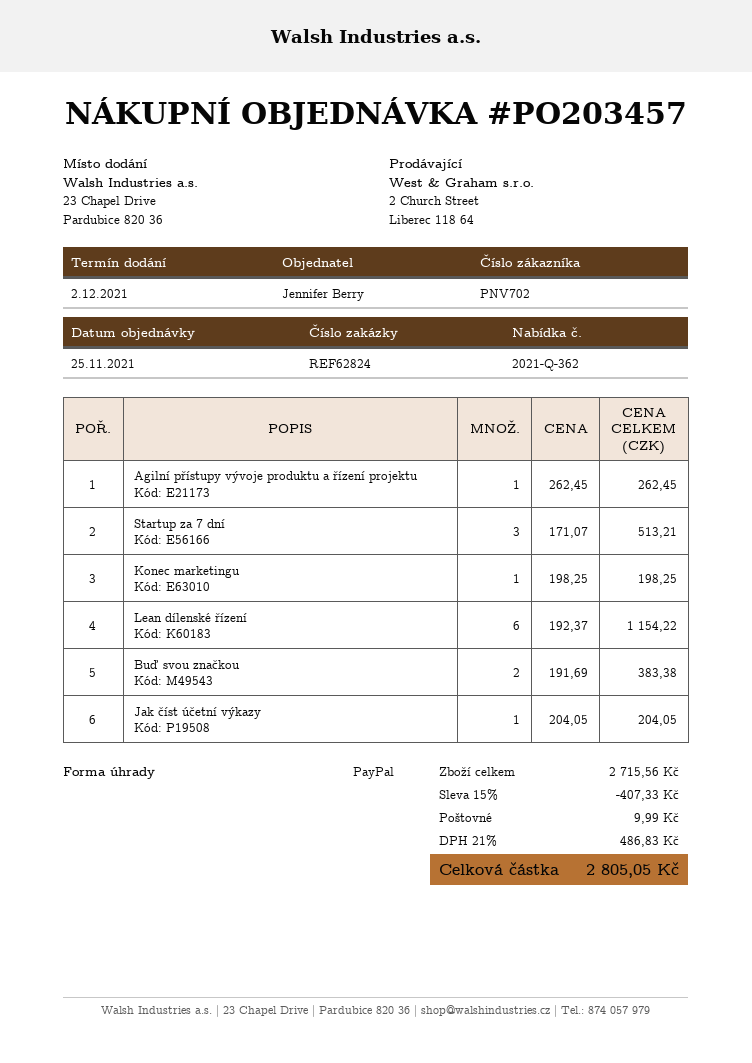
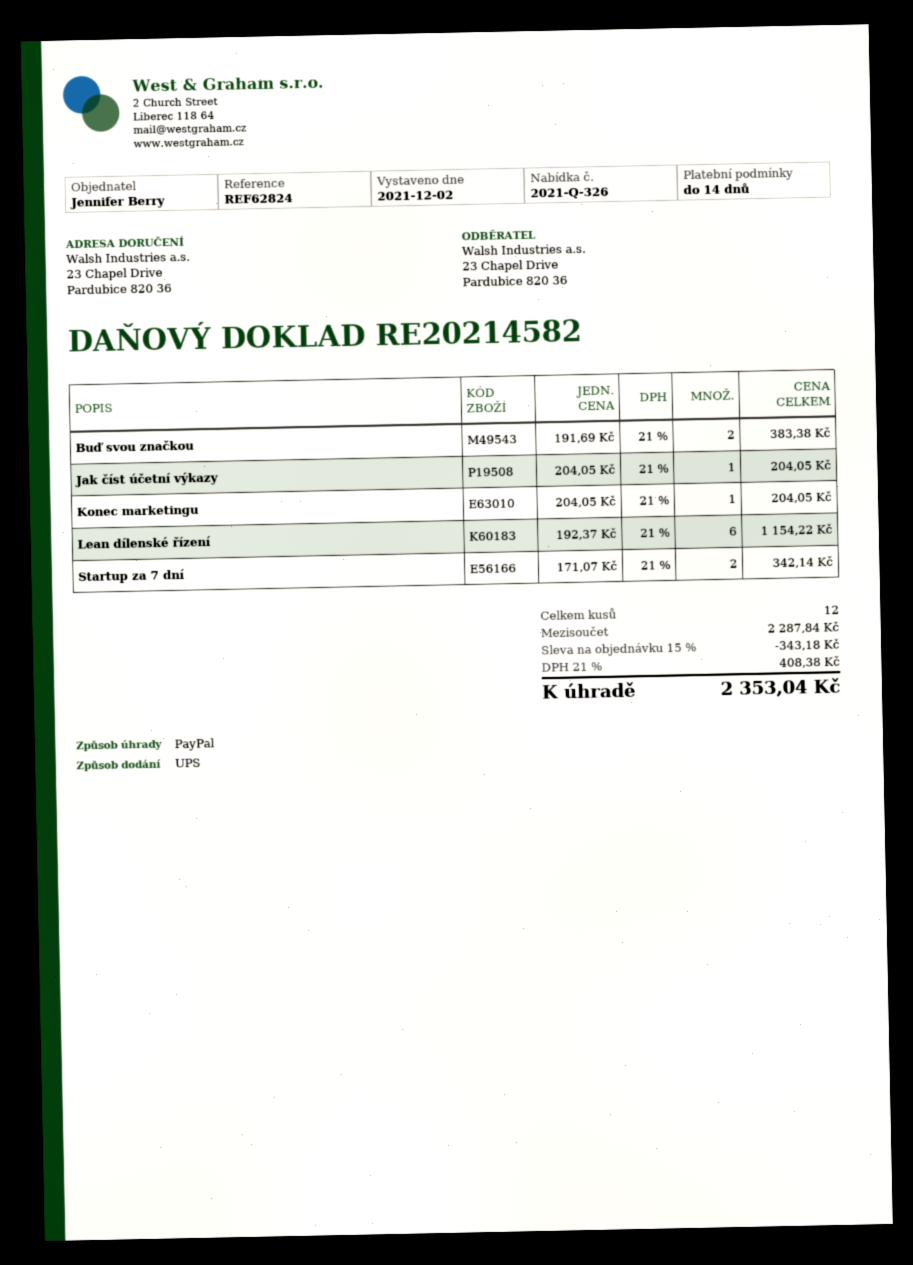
quote number: 2021-Q-362 -> 2021-Q-326
Agilní přístupy vývoje produktu a řízení projektu: 1 x 262.45 = 262.45 -> none
Startup za 7 dní: 3 x 171.07 = 513.21 -> 2 x 171.07 = 342.14
Konec marketingu: 1 x 198.25 = 198.25 -> 1 x 204.05 = 204.05
subtotal: 2715.56 -> 2287.84
discount: 15% = 407.33 -> 15% = 343.18
shipping: 9.99 -> none
tax: 21% = 486.83 -> 21% = 408.38
total: 2805.05 -> 2353.04

